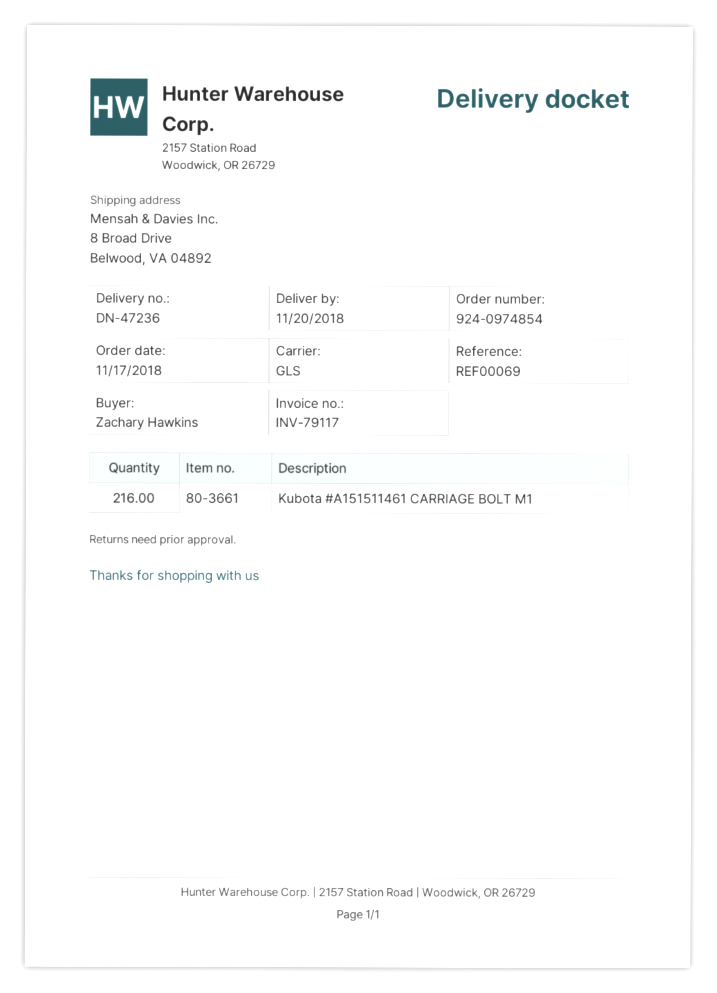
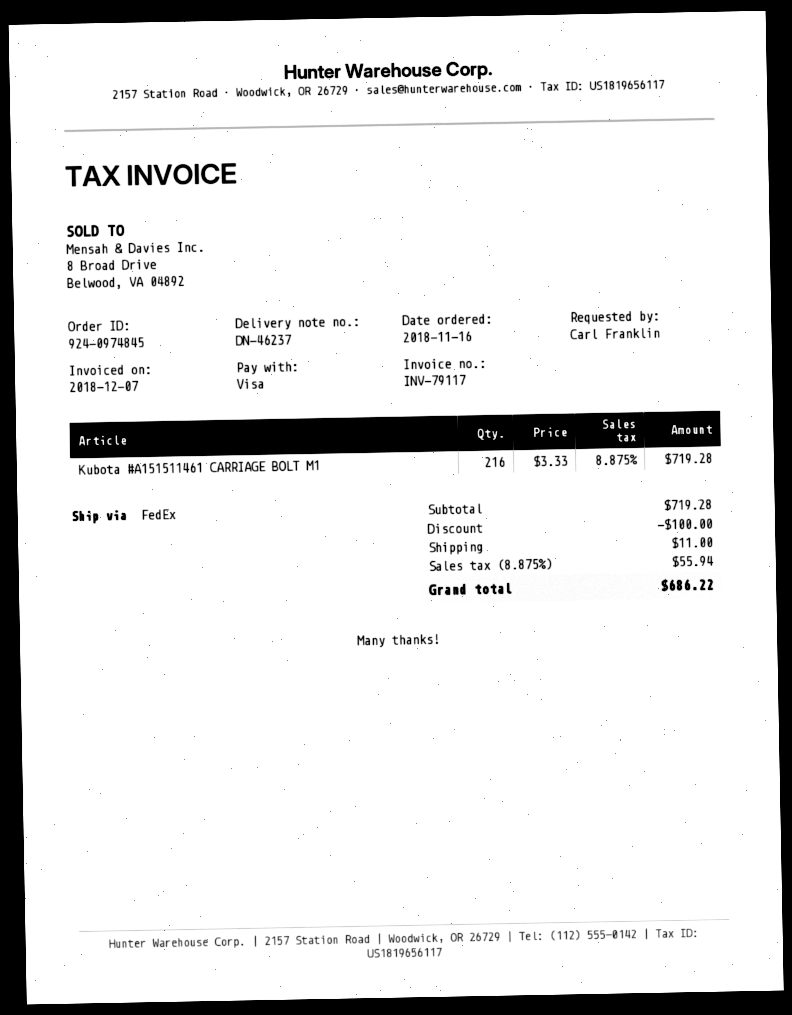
order number: 924-0974854 -> 924-0974845
order date: 2018-11-17 -> 2018-11-16
delivery note number: DN-47236 -> DN-46237
ordered by: Zachary Hawkins -> Carl Franklin
shipping method: GLS -> FedEx

